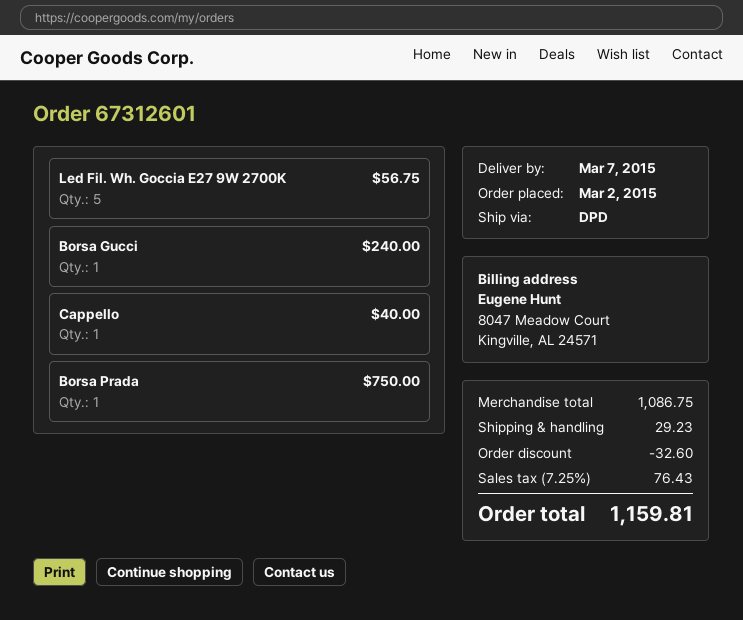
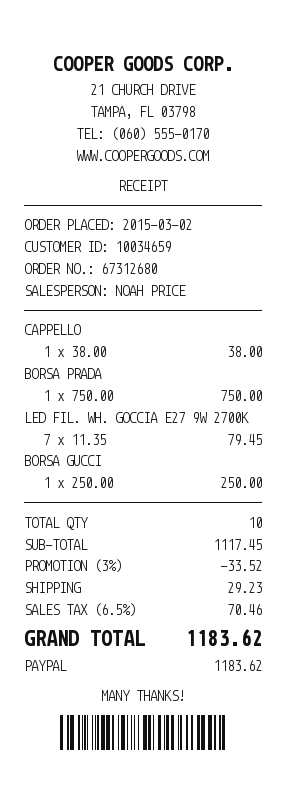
order number: 67312601 -> 67312680
Led Fil. Wh. Goccia E27 9W 2700K: 5 for 56.75 -> 7 for 79.45
Borsa Gucci: 1 for 240.00 -> 1 for 250.00
Cappello: 1 for 40.00 -> 1 for 38.00
subtotal: 1086.75 -> 1117.45
discount: 32.60 -> 33.52
tax: 7.25% = 76.43 -> 6.5% = 70.46
total: 1159.81 -> 1183.62

